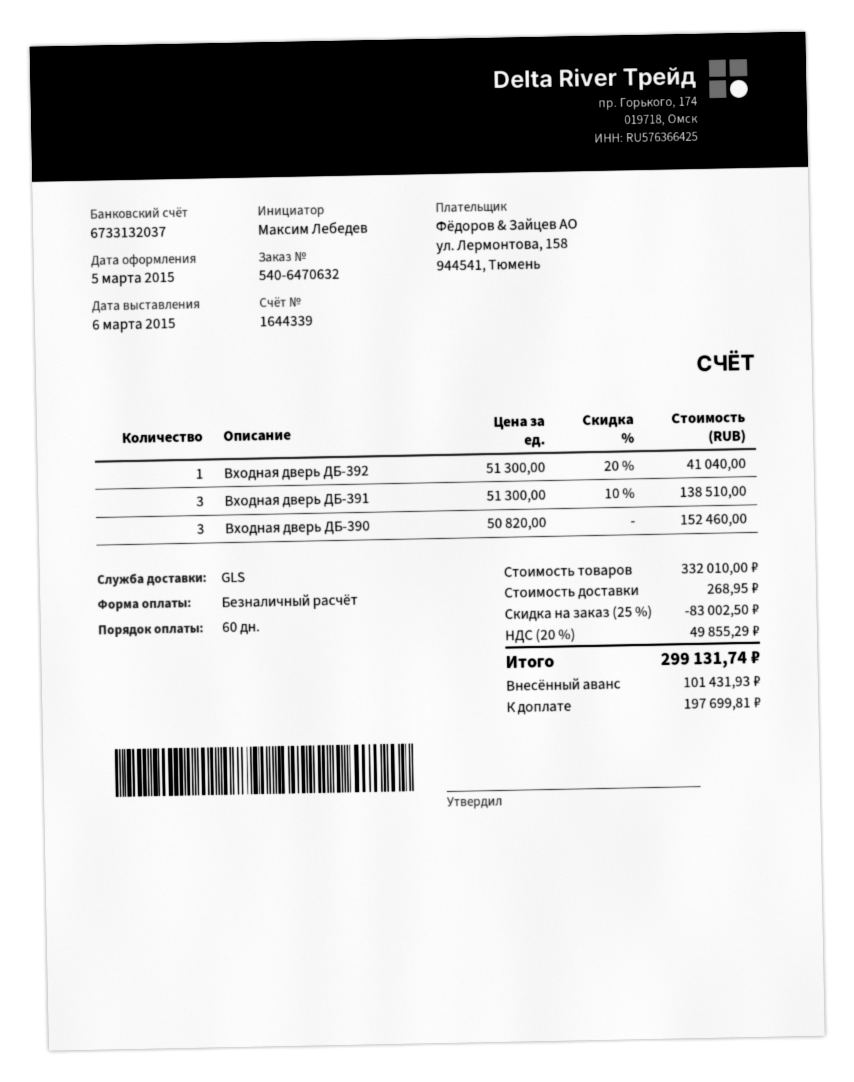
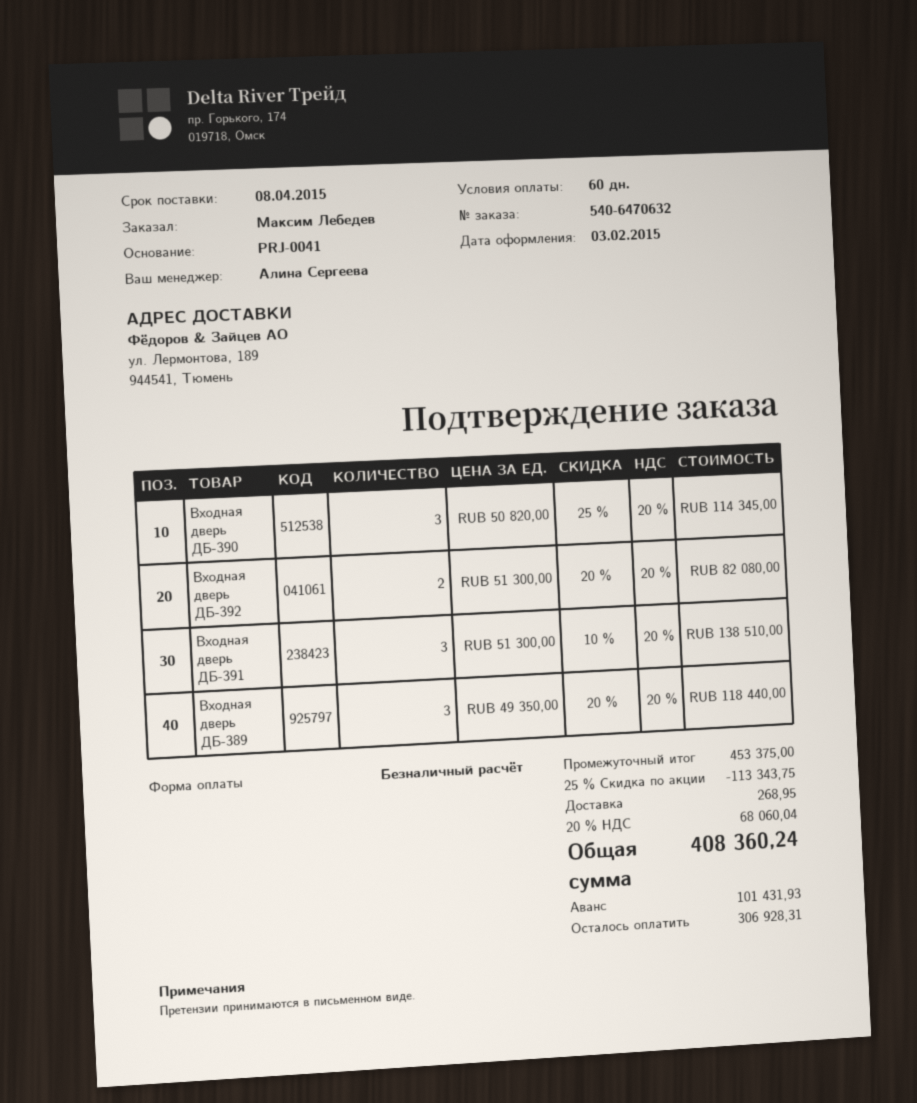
order date: 2015-03-05 -> 2015-02-03
Входная дверь ДБ-392: 1 x 51300.00 - 20% = 41040.00 -> 2 x 51300.00 - 20% = 82080.00
Входная дверь ДБ-390: 3 x 50820.00 = 152460.00 -> 3 x 50820.00 - 25% = 114345.00
Входная дверь ДБ-389: none -> 3 x 49350.00 - 20% = 118440.00
subtotal: 332010.00 -> 453375.00
discount: 25% = 83002.50 -> 25% = 113343.75
tax: 20% = 49855.29 -> 20% = 68060.04
total: 299131.74 -> 408360.24
balance: 197699.81 -> 306928.31

